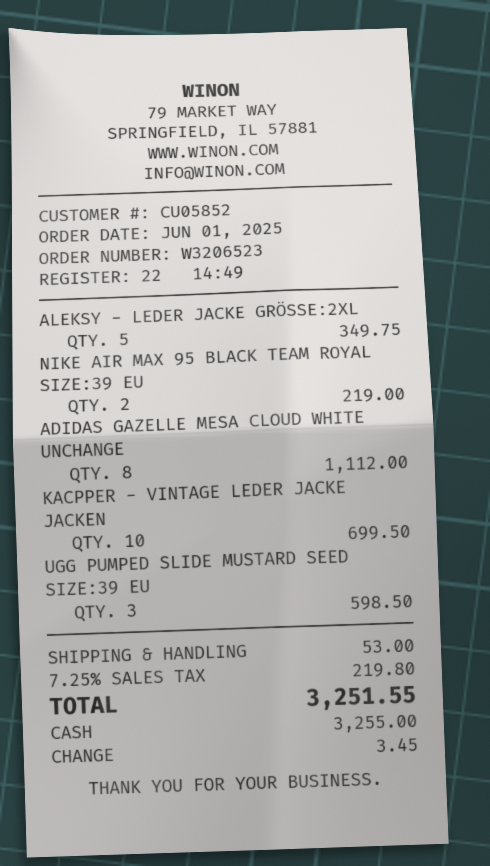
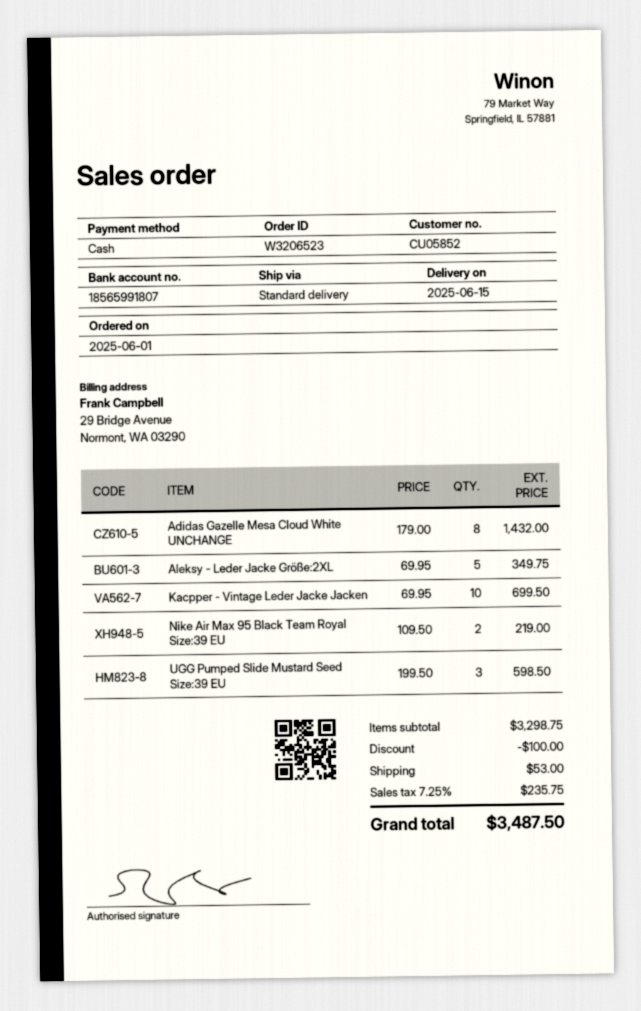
ADIDAS GAZELLE MESA CLOUD WHITE UNCHANGE: 8 for 1112.00 -> 8 for 1432.00
discount: none -> 100.00
tax: 7.25% = 219.80 -> 7.25% = 235.75
total: 3251.55 -> 3487.50

